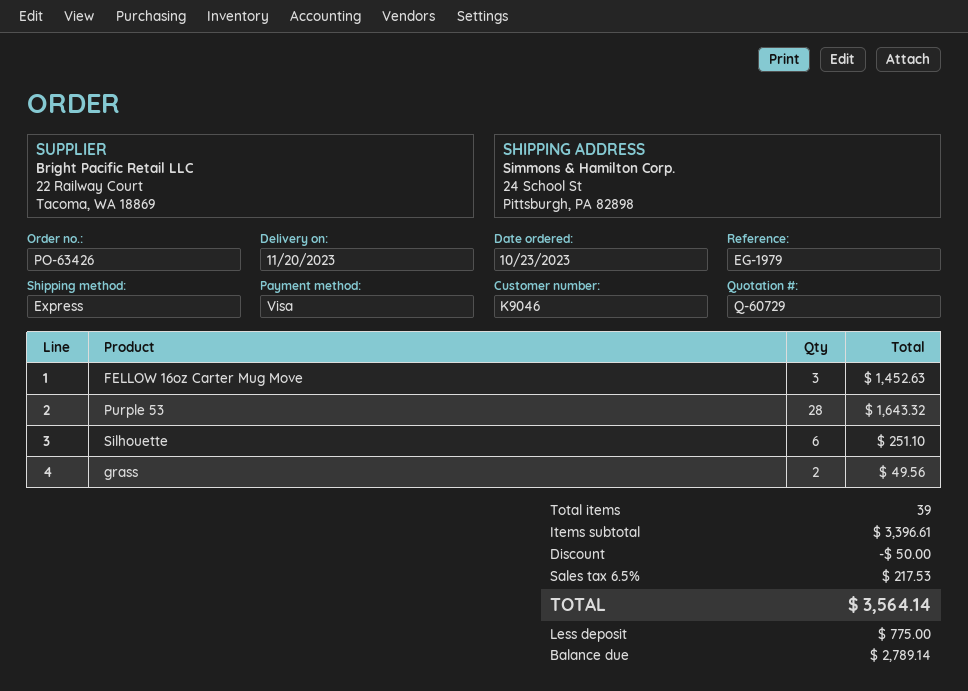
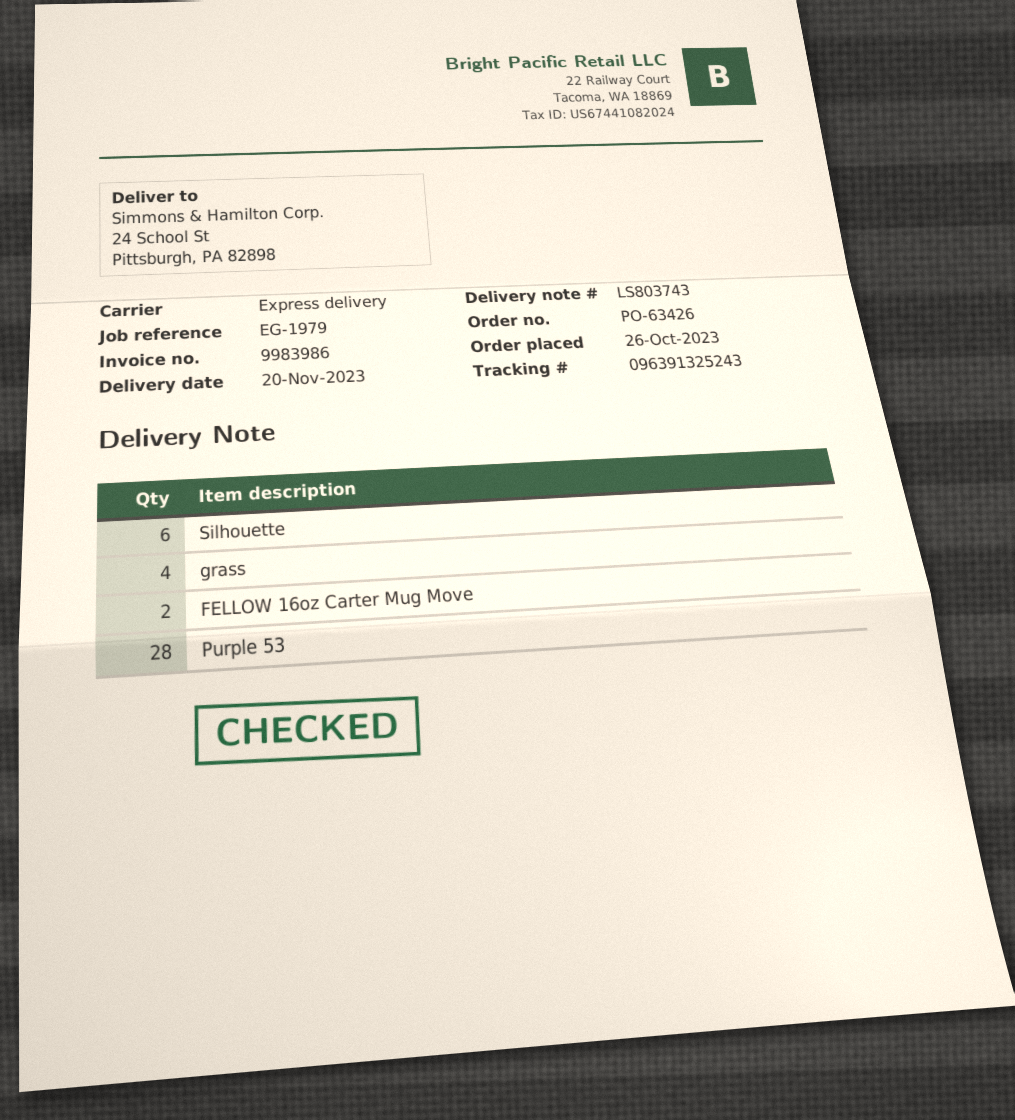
order date: 2023-10-23 -> 2023-10-26
FELLOW 16oz Carter Mug Move: 3 -> 2
grass: 2 -> 4

